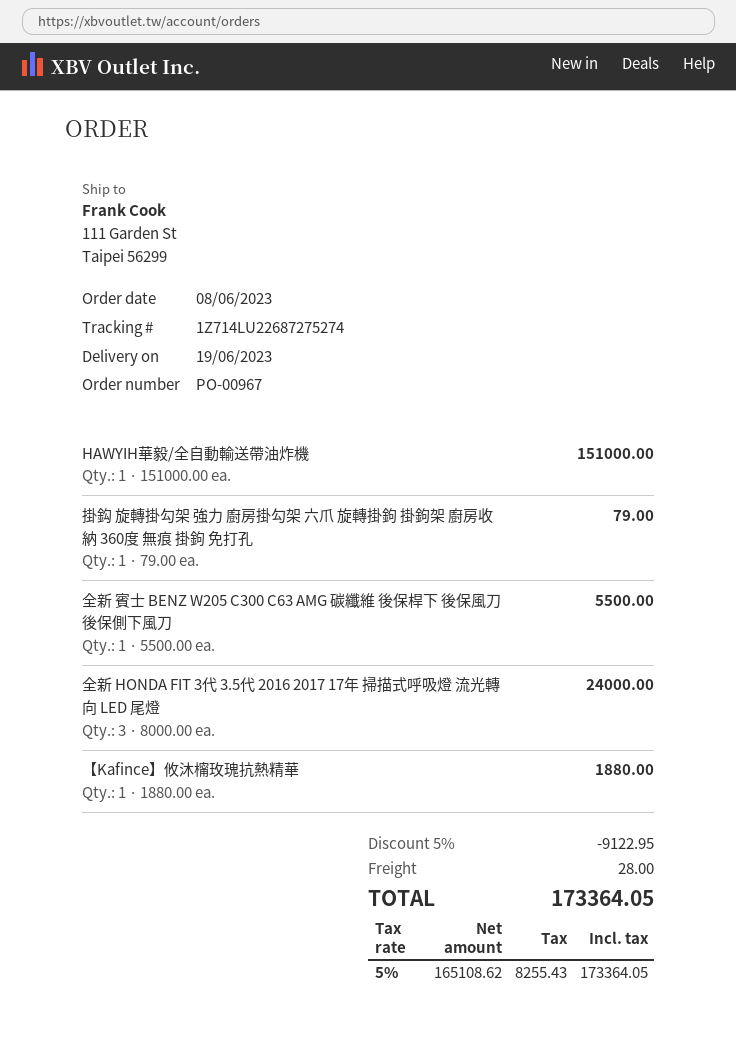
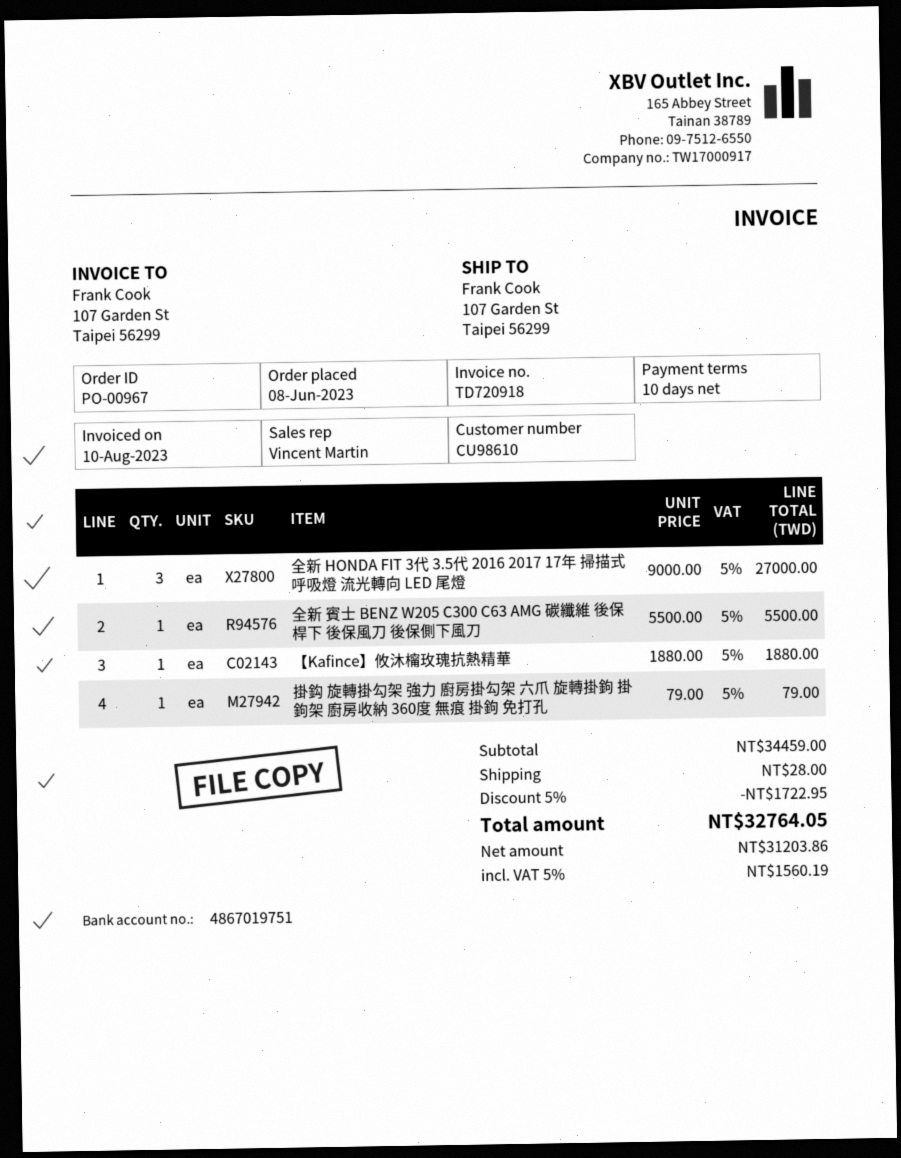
ship to: 111 Garden St, Taipei 56299 -> 107 Garden St, Taipei 56299
HAWYIH華毅/全自動輸送帶油炸機: 1 x 151000.00 = 151000.00 -> none
全新 HONDA FIT 3代 3.5代 2016 2017 17年 掃描式呼吸燈 流光轉向 LED 尾燈: 3 x 8000.00 = 24000.00 -> 3 x 9000.00 = 27000.00
discount: 5% = 9122.95 -> 5% = 1722.95
net: 165108.62 -> 31203.86
tax: 5% = 8255.43 -> 5% = 1560.19
total: 173364.05 -> 32764.05

